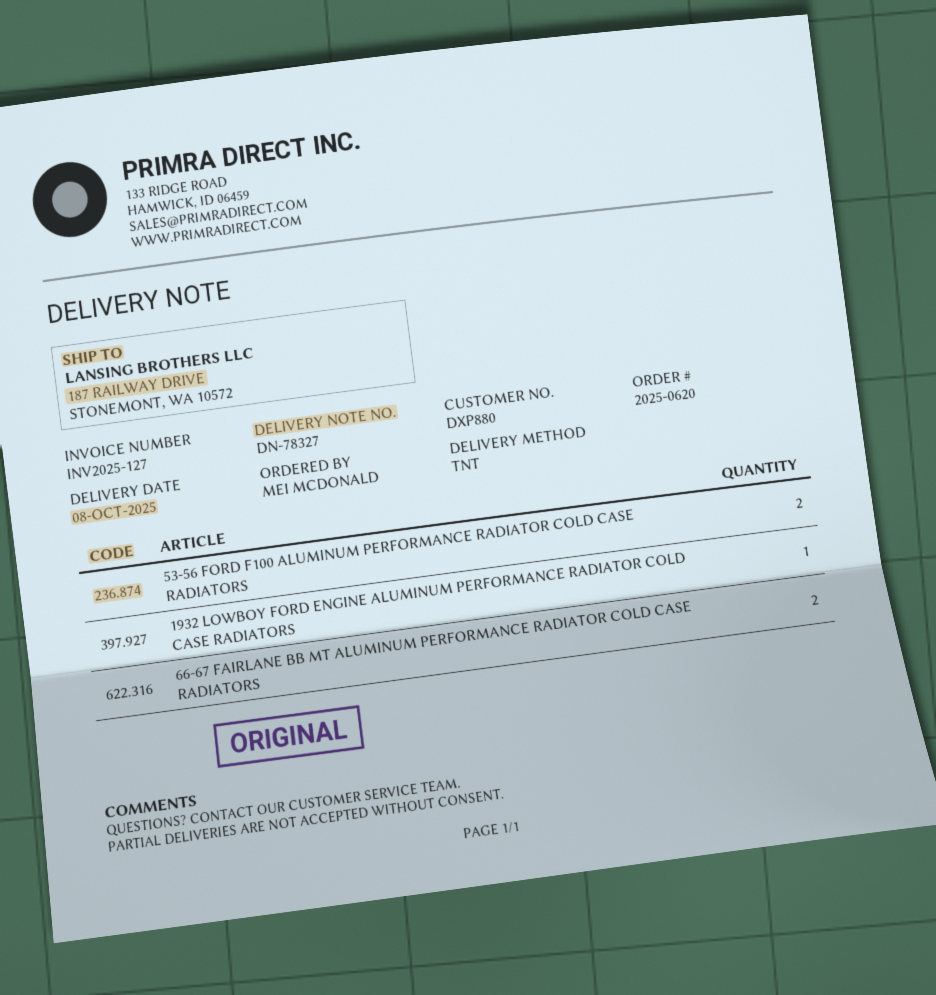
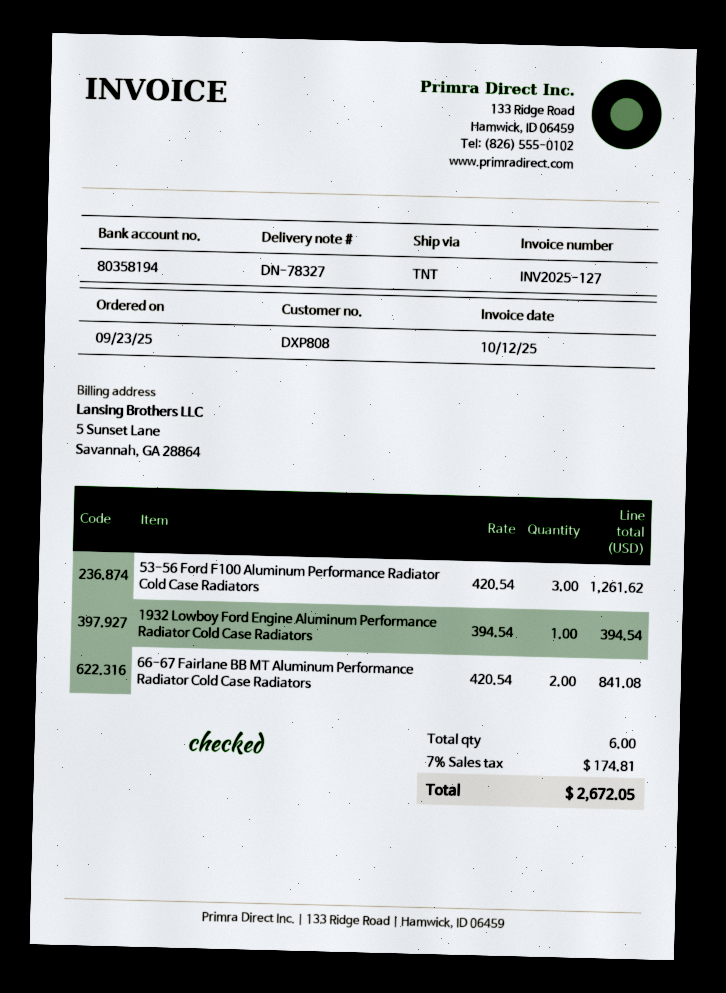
customer number: DXP880 -> DXP808
53-56 FORD F100 ALUMINUM PERFORMANCE RADIATOR COLD CASE RADIATORS: 2 -> 3

